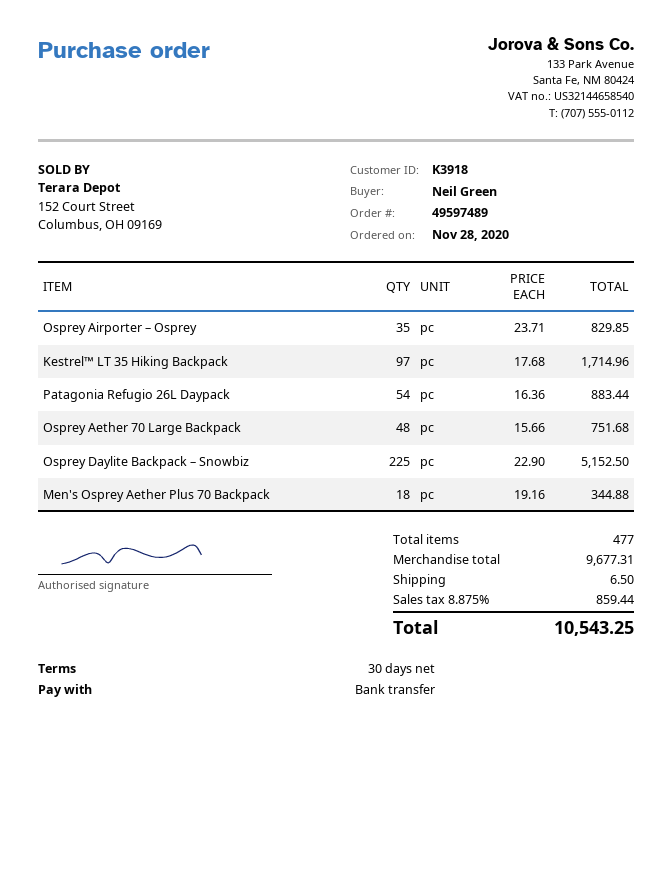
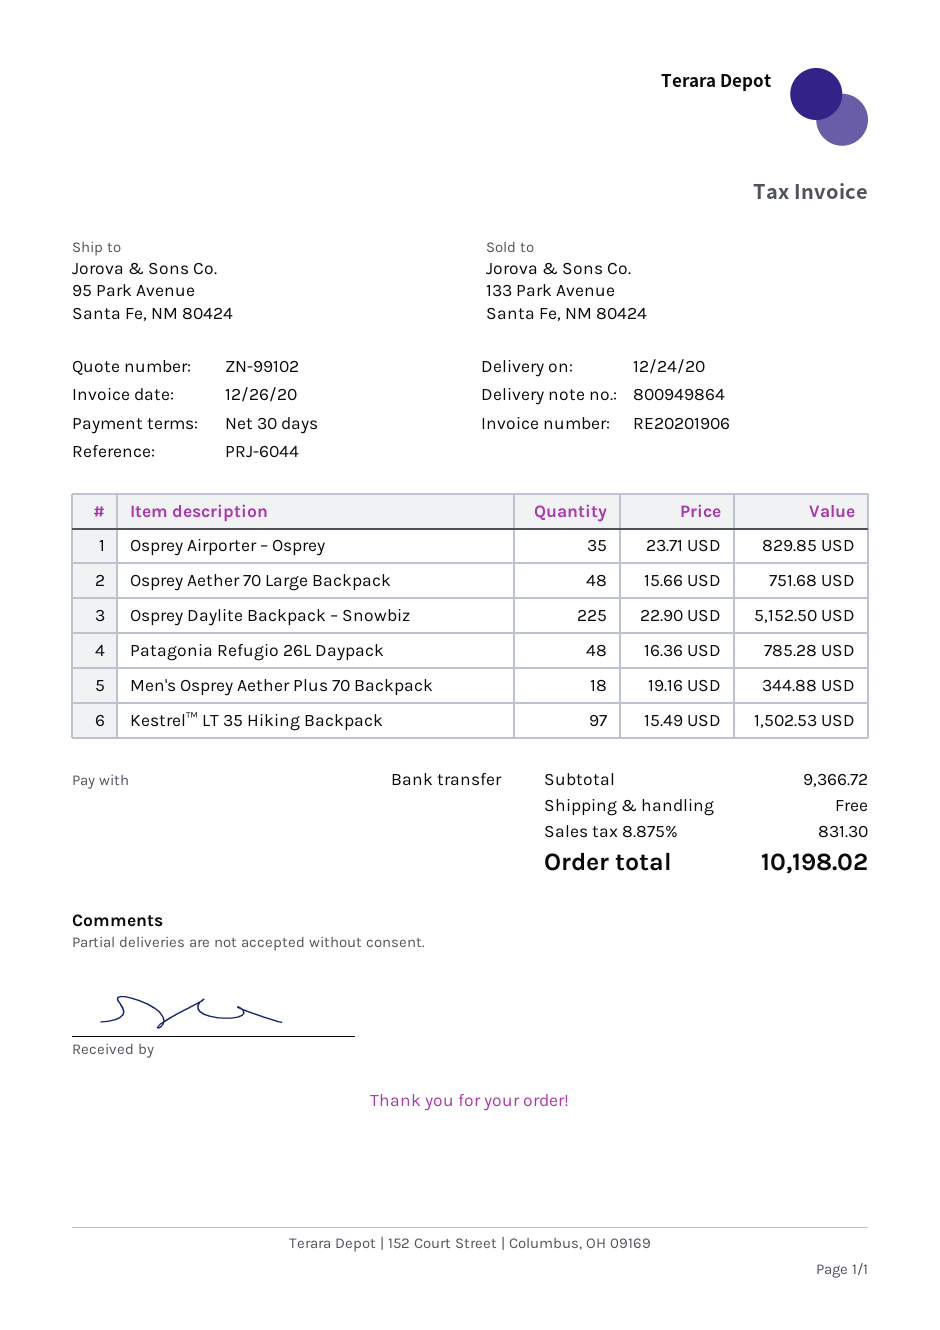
Kestrel™ LT 35 Hiking Backpack: 97 x 17.68 = 1714.96 -> 97 x 15.49 = 1502.53
Patagonia Refugio 26L Daypack: 54 x 16.36 = 883.44 -> 48 x 16.36 = 785.28
subtotal: 9677.31 -> 9366.72
shipping: 6.50 -> 0.00
tax: 8.875% = 859.44 -> 8.875% = 831.30
total: 10543.25 -> 10198.02

